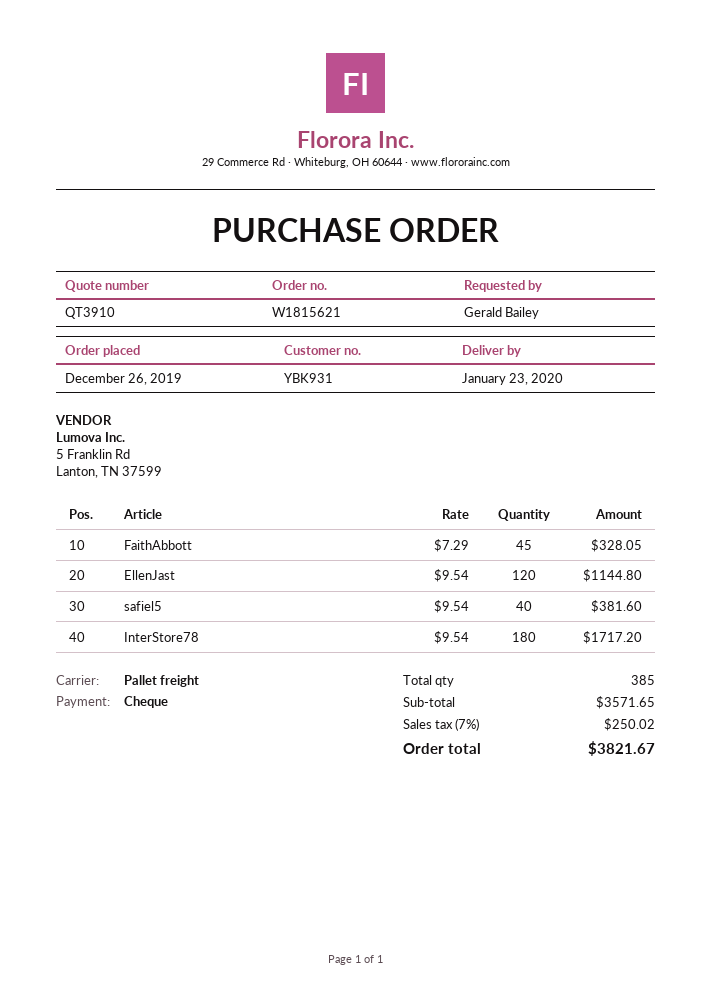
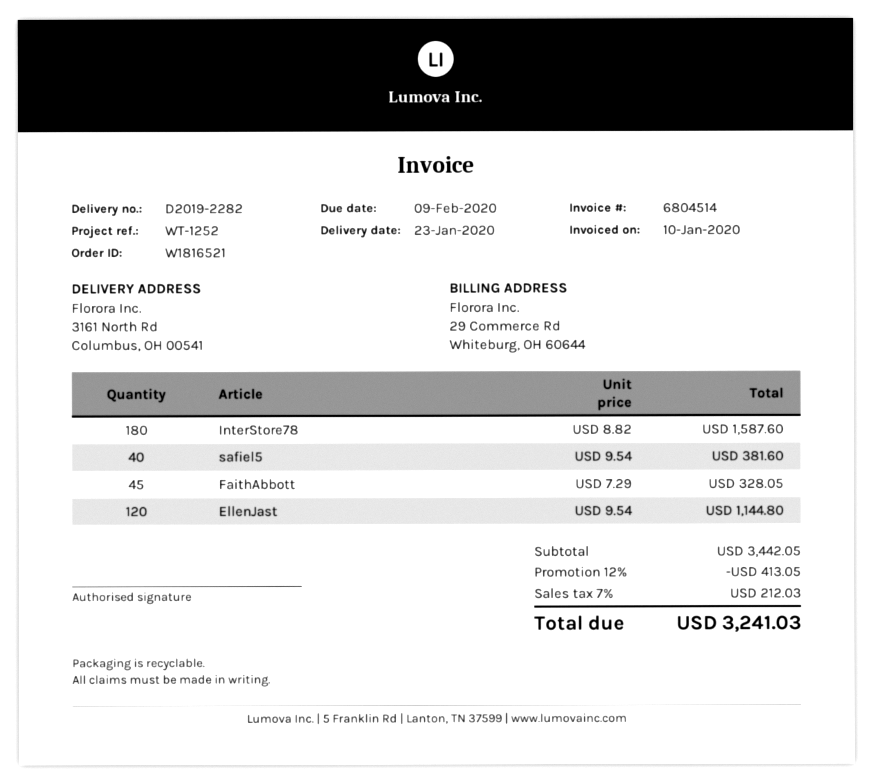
order number: W1815621 -> W1816521
InterStore78: 180 x 9.54 = 1717.20 -> 180 x 8.82 = 1587.60
subtotal: 3571.65 -> 3442.05
discount: none -> 12% = 413.05
tax: 7% = 250.02 -> 7% = 212.03
total: 3821.67 -> 3241.03

